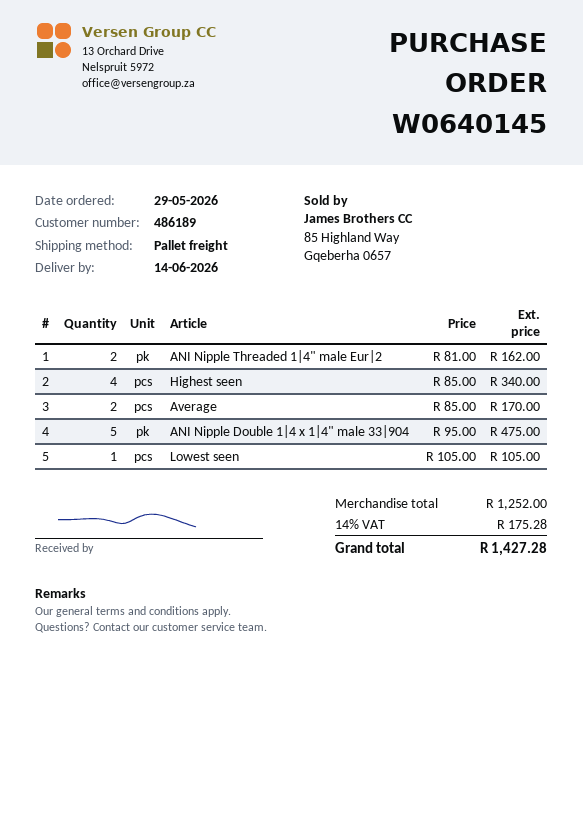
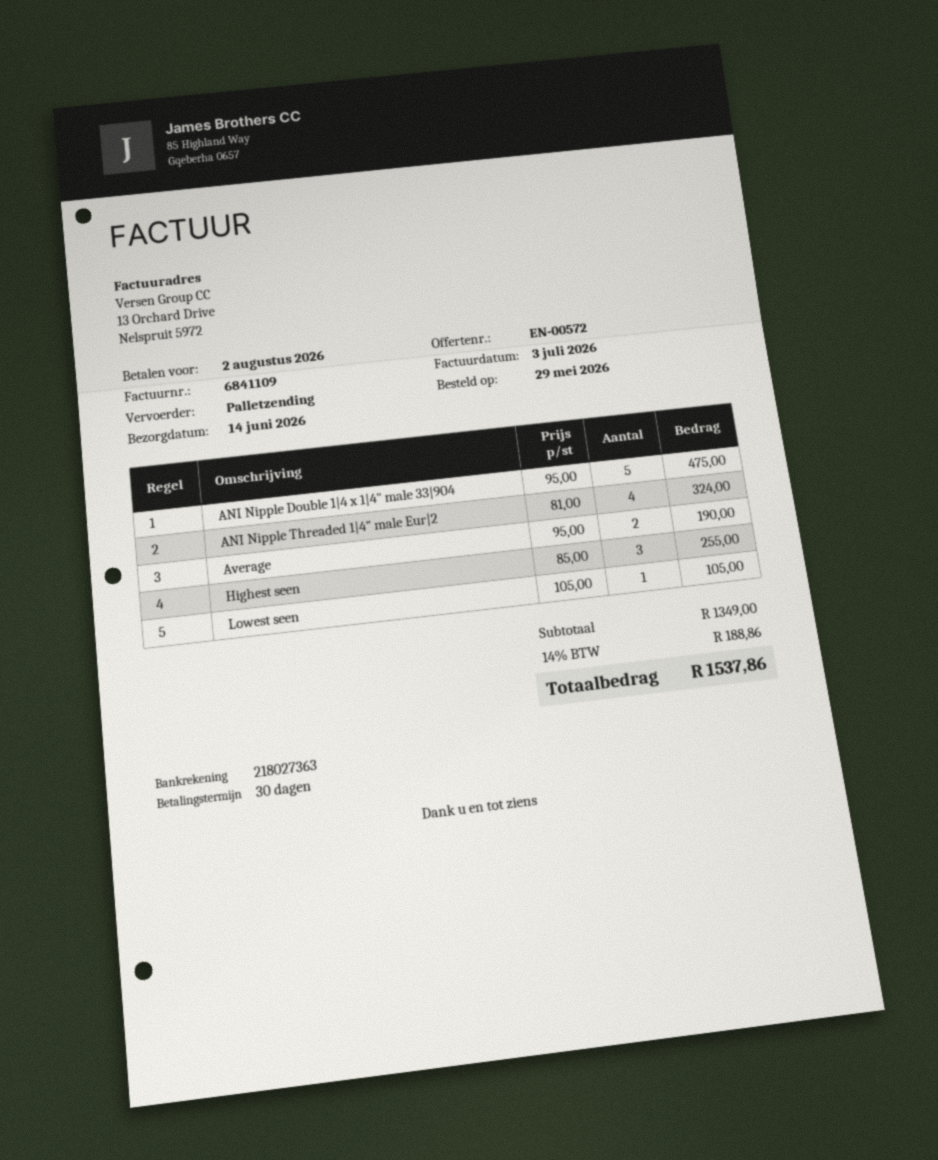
ANI Nipple Threaded 1|4" male Eur|2: 2 x 81.00 = 162.00 -> 4 x 81.00 = 324.00
Highest seen: 4 x 85.00 = 340.00 -> 3 x 85.00 = 255.00
Average: 2 x 85.00 = 170.00 -> 2 x 95.00 = 190.00
subtotal: 1252.00 -> 1349.00
tax: 14% = 175.28 -> 14% = 188.86
total: 1427.28 -> 1537.86

